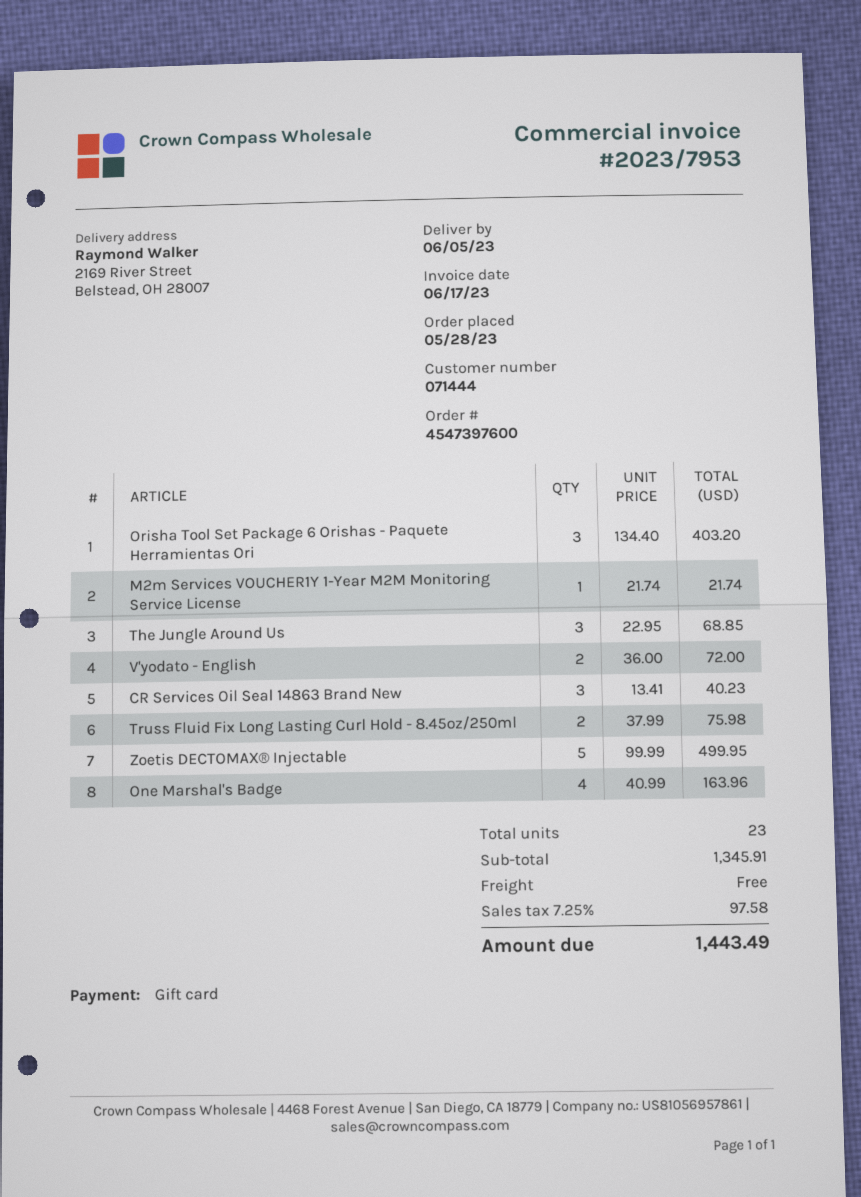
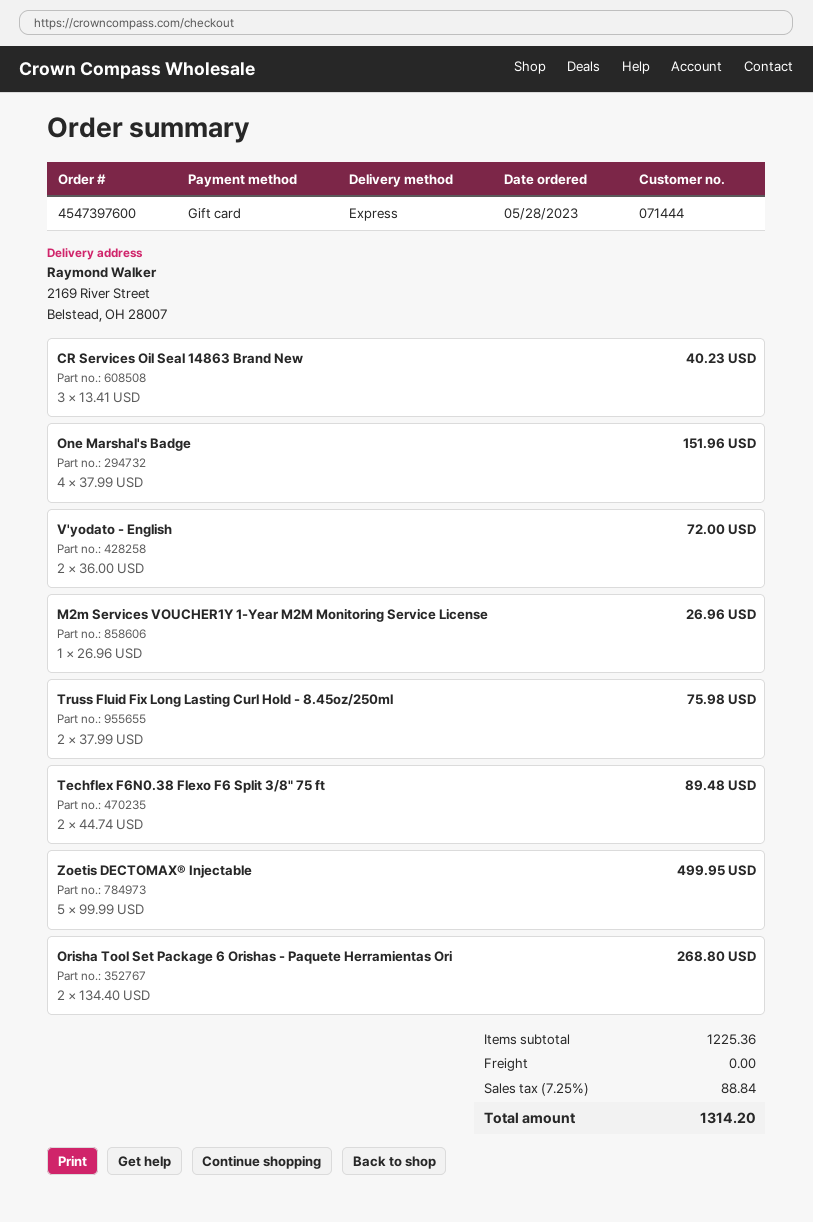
Orisha Tool Set Package 6 Orishas - Paquete Herramientas Ori: 3 x 134.40 = 403.20 -> 2 x 134.40 = 268.80
M2m Services VOUCHER1Y 1-Year M2M Monitoring Service License: 1 x 21.74 = 21.74 -> 1 x 26.96 = 26.96
The Jungle Around Us: 3 x 22.95 = 68.85 -> none
One Marshal's Badge: 4 x 40.99 = 163.96 -> 4 x 37.99 = 151.96
Techflex F6N0.38 Flexo F6 Split 3/8" 75 ft: none -> 2 x 44.74 = 89.48
subtotal: 1345.91 -> 1225.36
tax: 7.25% = 97.58 -> 7.25% = 88.84
total: 1443.49 -> 1314.20

